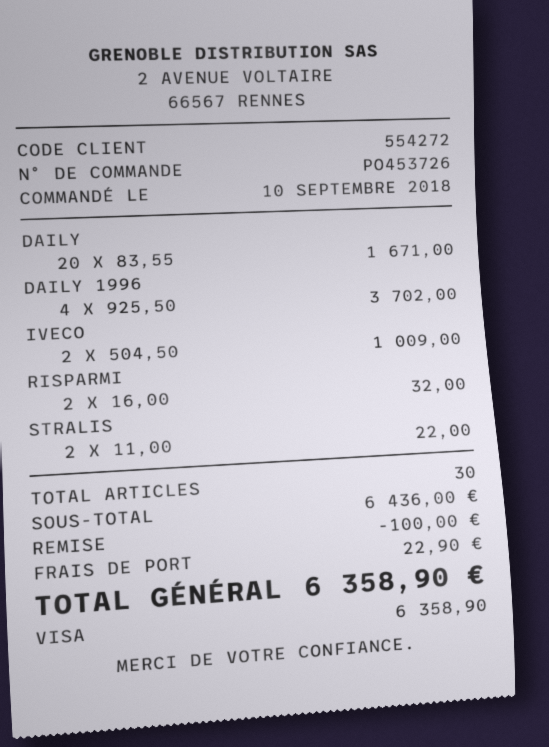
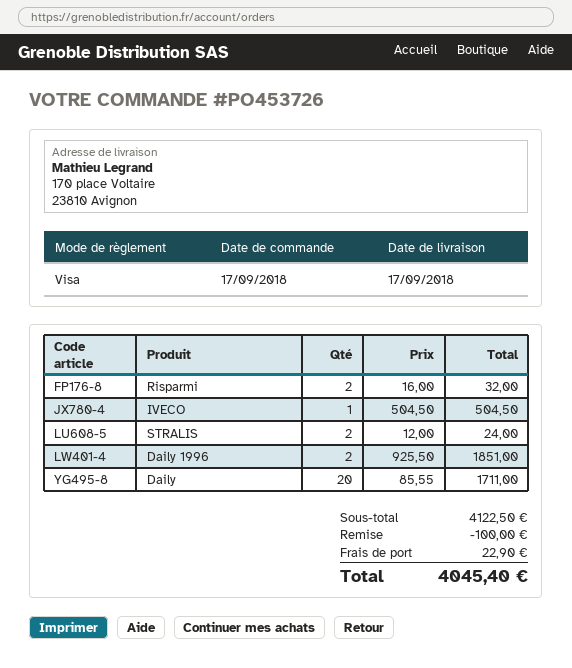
order date: 2018-09-10 -> 2018-09-17
DAILY: 20 x 83.55 = 1671.00 -> 20 x 85.55 = 1711.00
DAILY 1996: 4 x 925.50 = 3702.00 -> 2 x 925.50 = 1851.00
IVECO: 2 x 504.50 = 1009.00 -> 1 x 504.50 = 504.50
STRALIS: 2 x 11.00 = 22.00 -> 2 x 12.00 = 24.00
subtotal: 6436.00 -> 4122.50
total: 6358.90 -> 4045.40

